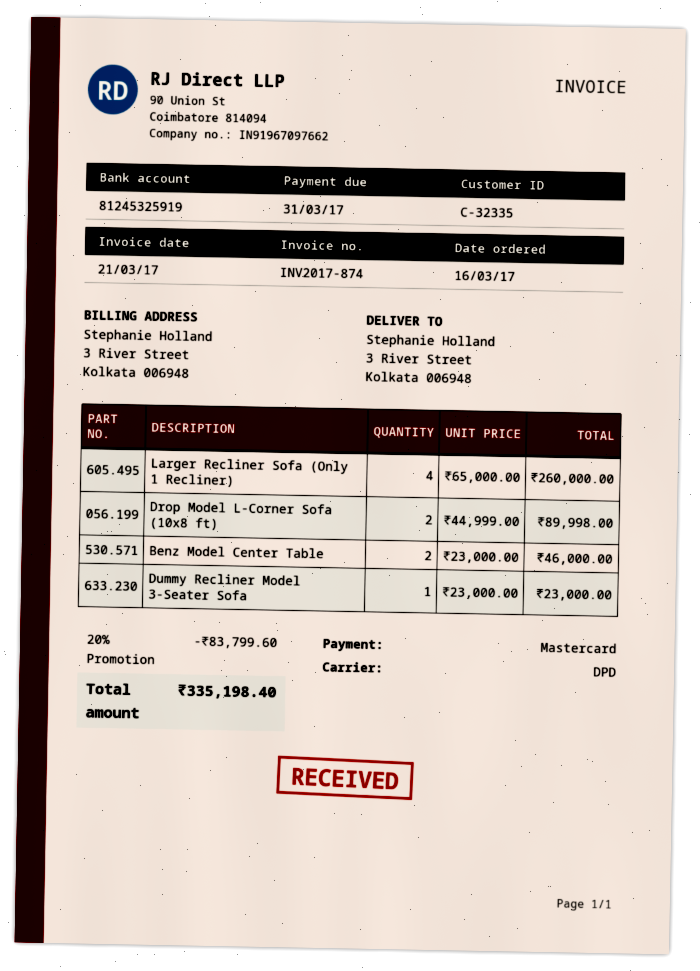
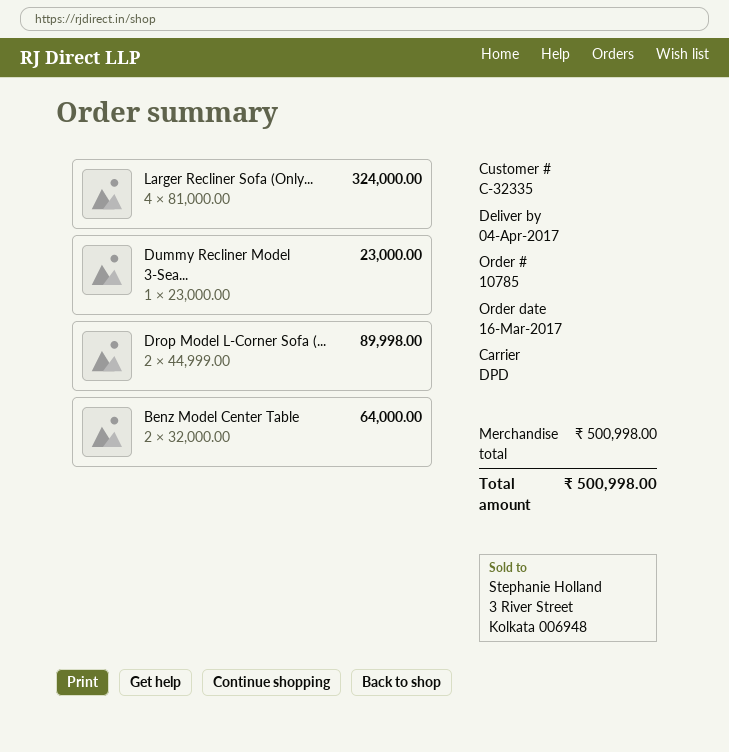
Larger Recliner Sofa (Only 1 Recliner): 4 x 65000.00 = 260000.00 -> 4 x 81000.00 = 324000.00
Benz Model Center Table: 2 x 23000.00 = 46000.00 -> 2 x 32000.00 = 64000.00
discount: 20% = 83799.60 -> none
total: 335198.40 -> 500998.00

